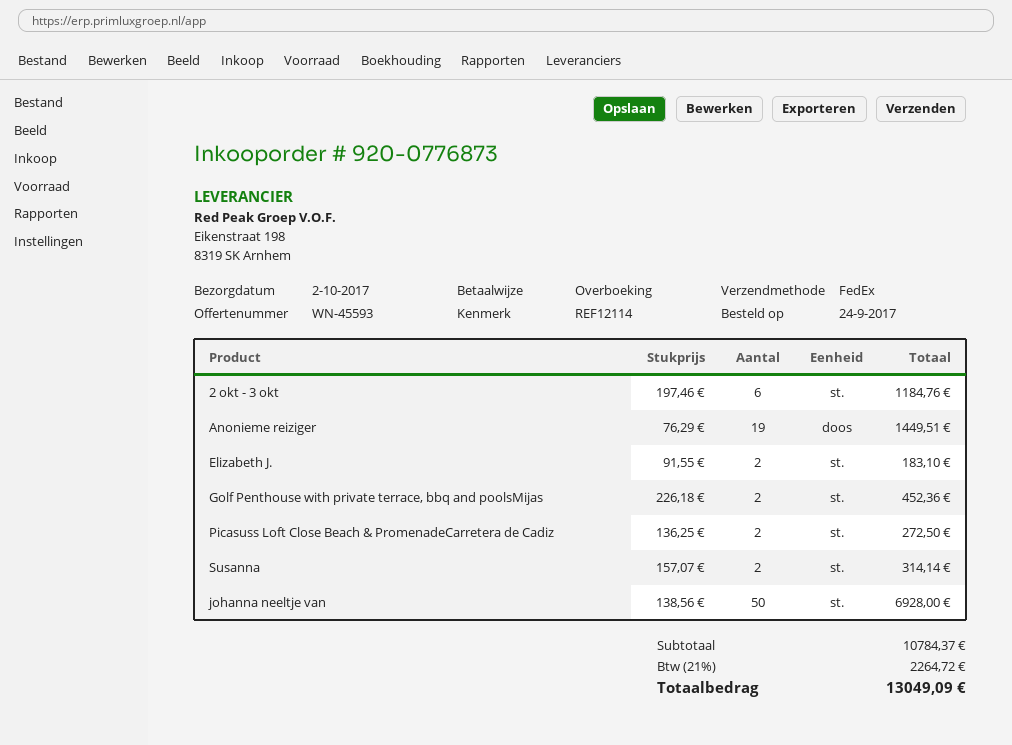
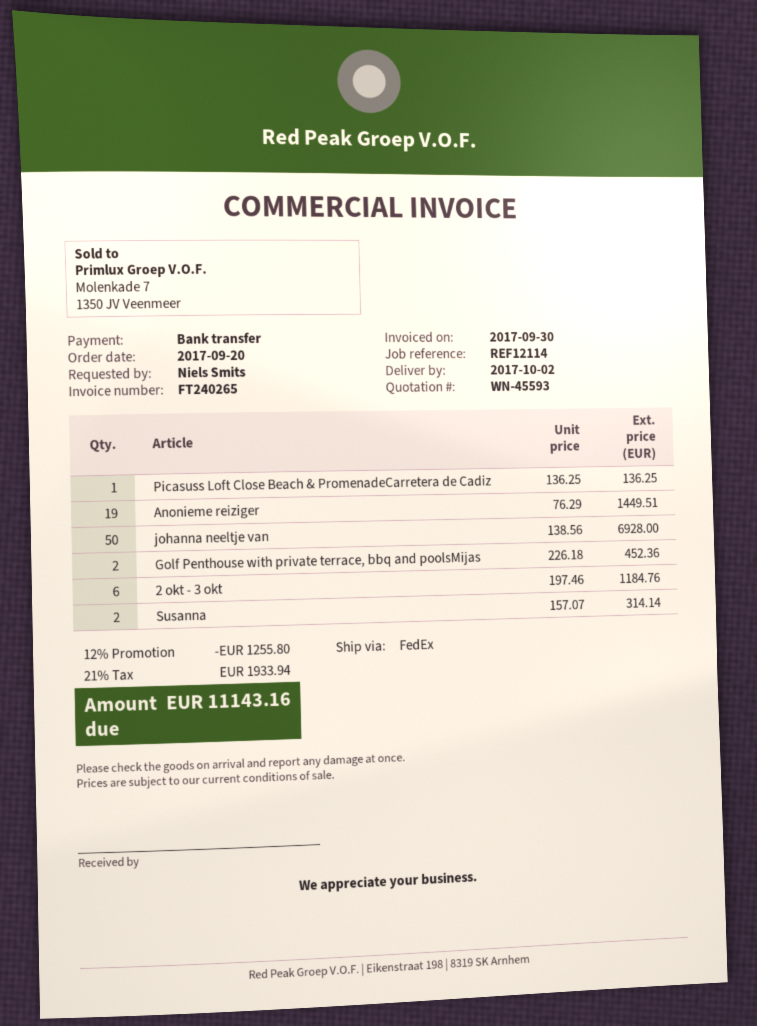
order date: 2017-09-24 -> 2017-09-20
Elizabeth J.: 2 x 91.55 = 183.10 -> none
Picasuss Loft Close Beach & PromenadeCarretera de Cadiz: 2 x 136.25 = 272.50 -> 1 x 136.25 = 136.25
discount: none -> 12% = 1255.80
tax: 21% = 2264.72 -> 21% = 1933.94
total: 13049.09 -> 11143.16

